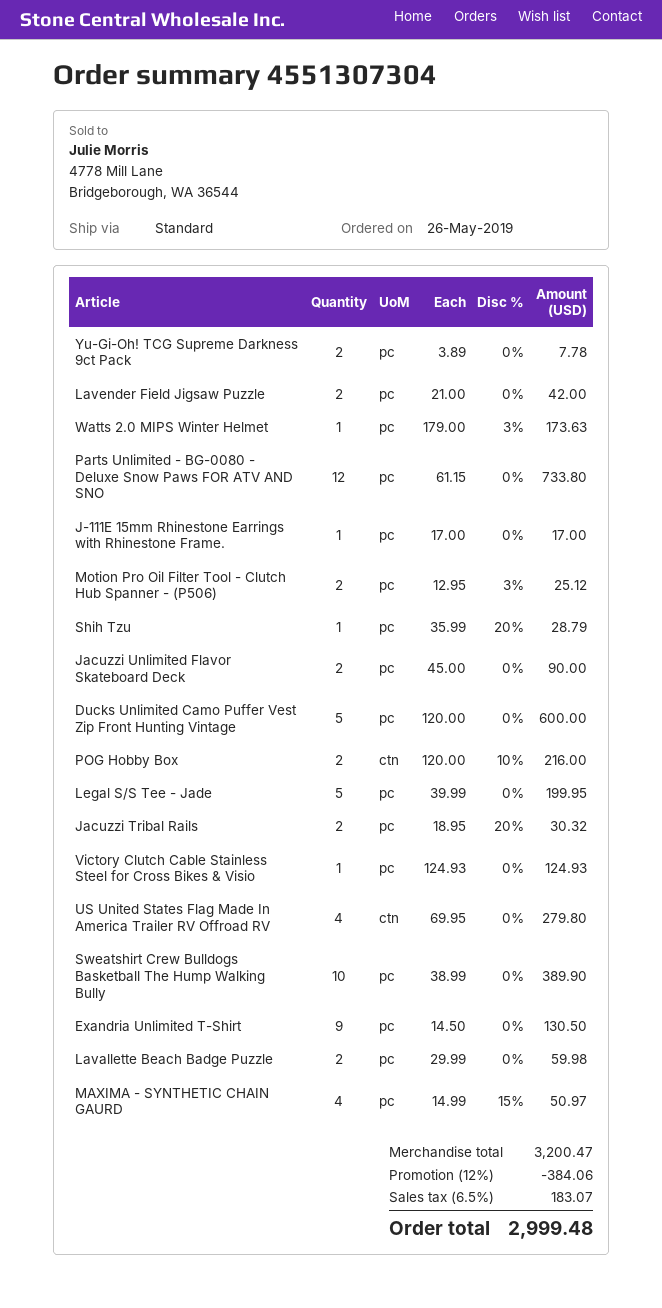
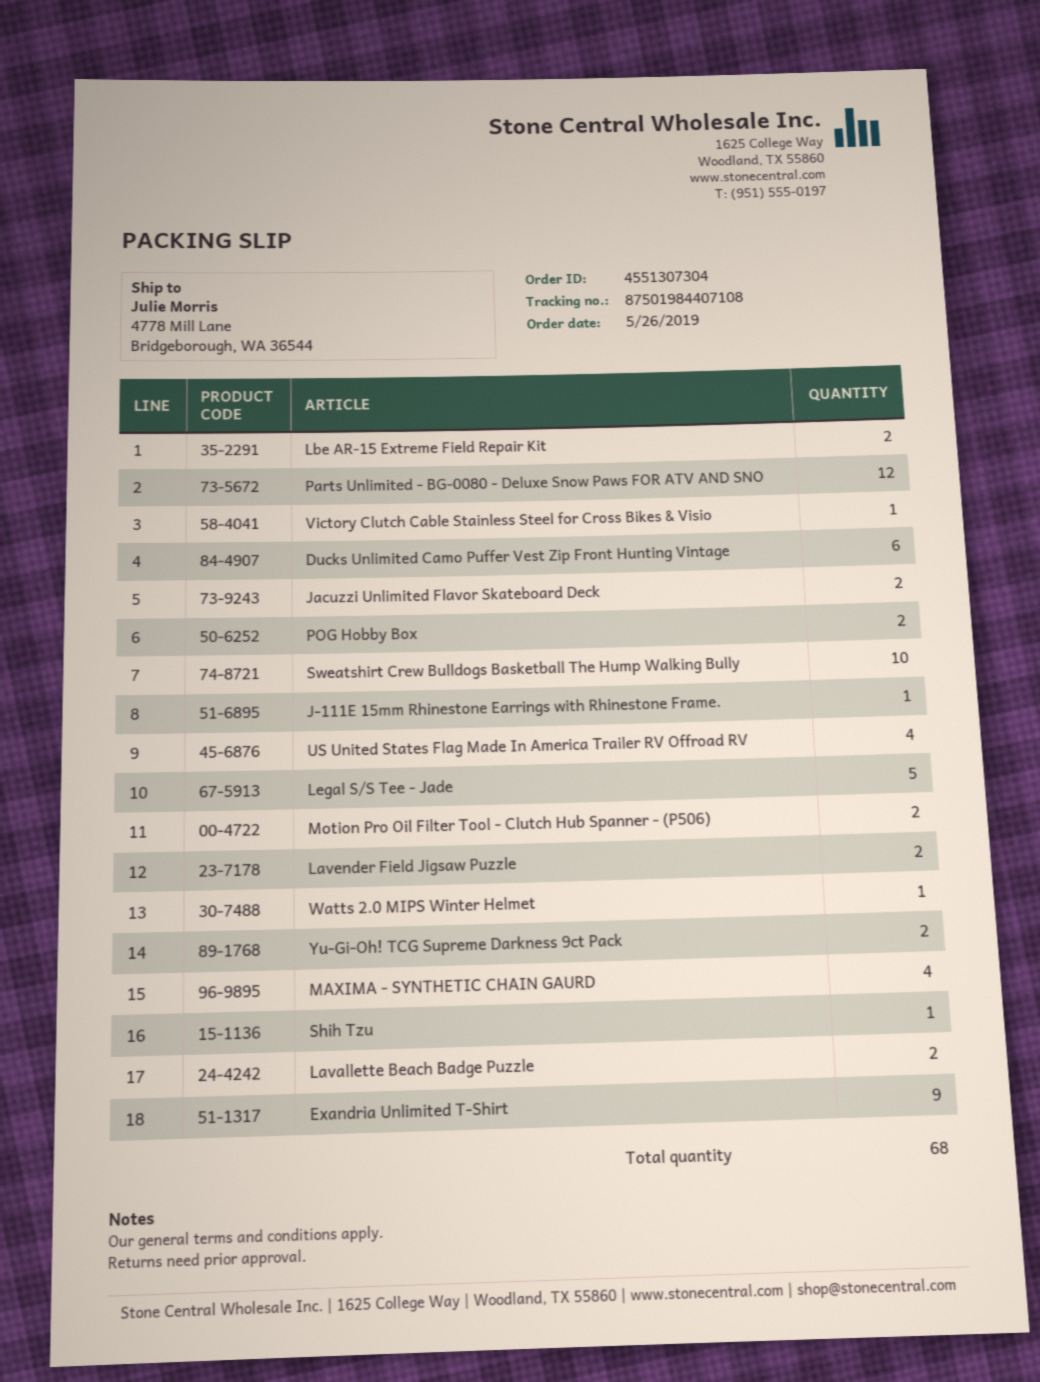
Ducks Unlimited Camo Puffer Vest Zip Front Hunting Vintage: 5 -> 6
Jacuzzi Tribal Rails: 2 -> none
Lbe AR-15 Extreme Field Repair Kit: none -> 2

